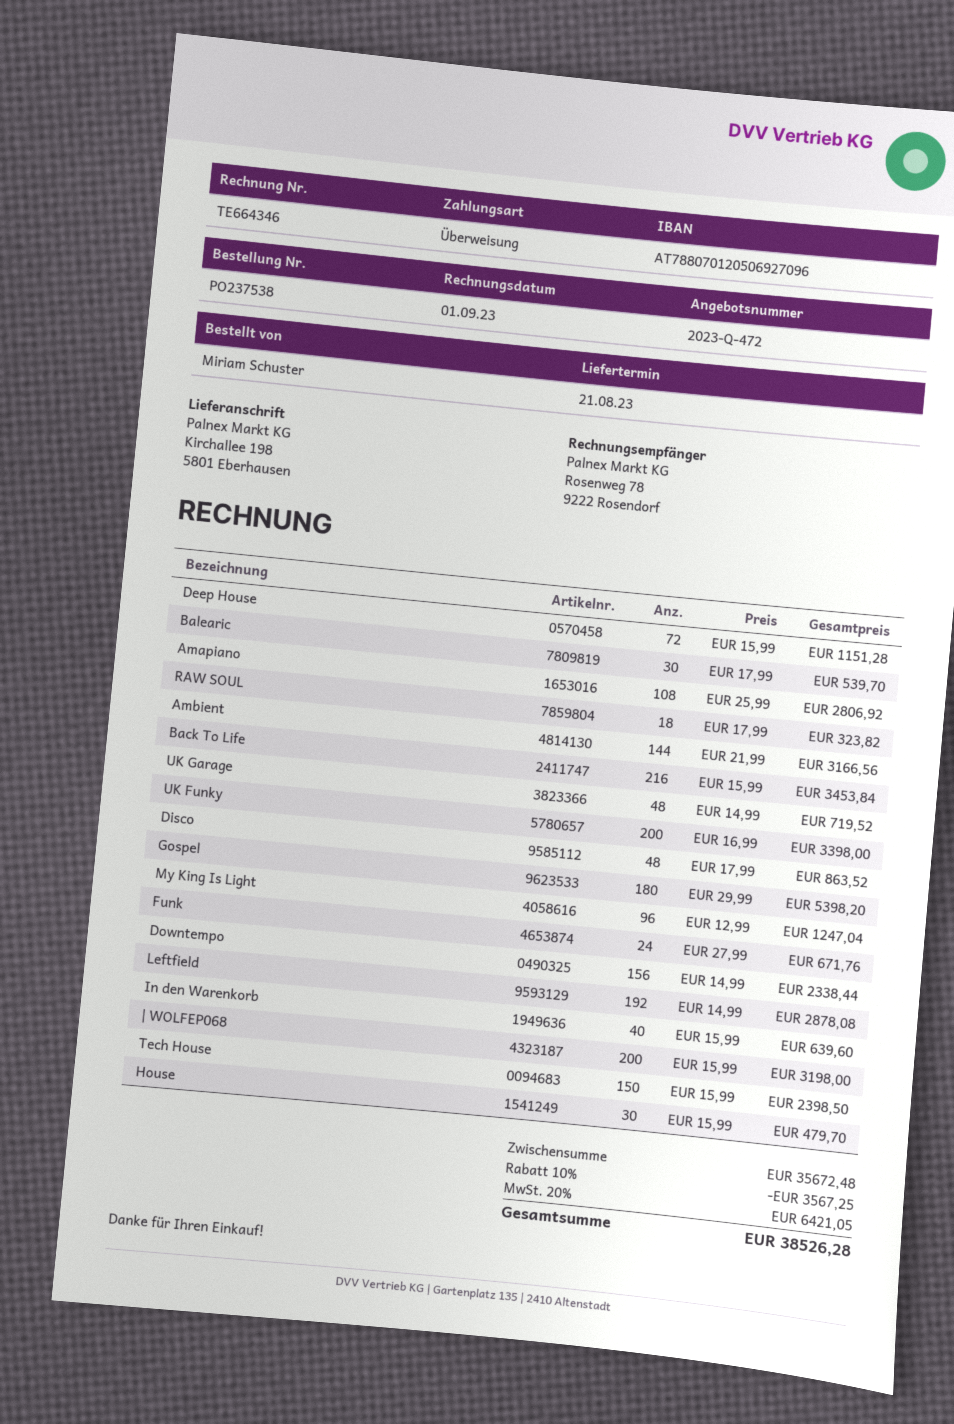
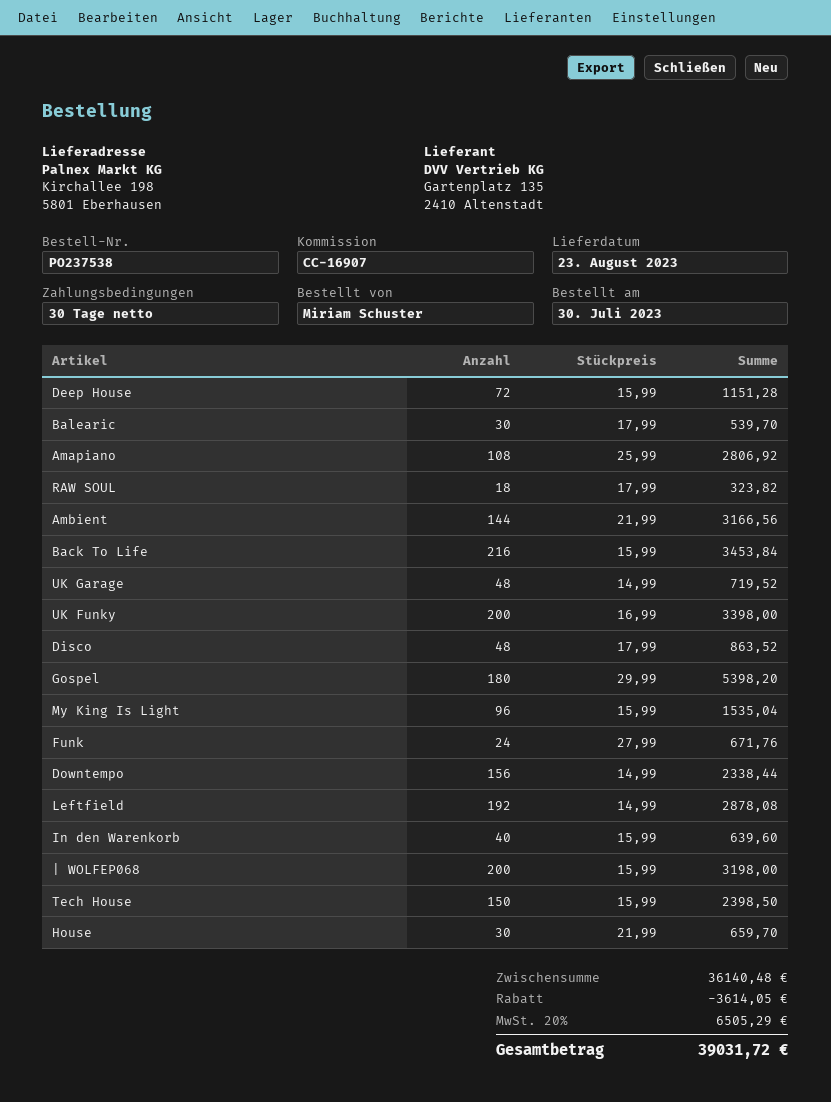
delivery date: 2023-08-21 -> 2023-08-23
My King Is Light: 96 x 12.99 = 1247.04 -> 96 x 15.99 = 1535.04
House: 30 x 15.99 = 479.70 -> 30 x 21.99 = 659.70
subtotal: 35672.48 -> 36140.48
discount: 3567.25 -> 3614.05
tax: 20% = 6421.05 -> 20% = 6505.29
total: 38526.28 -> 39031.72

